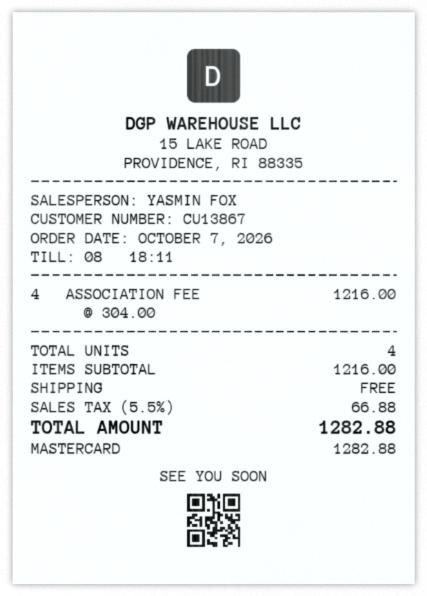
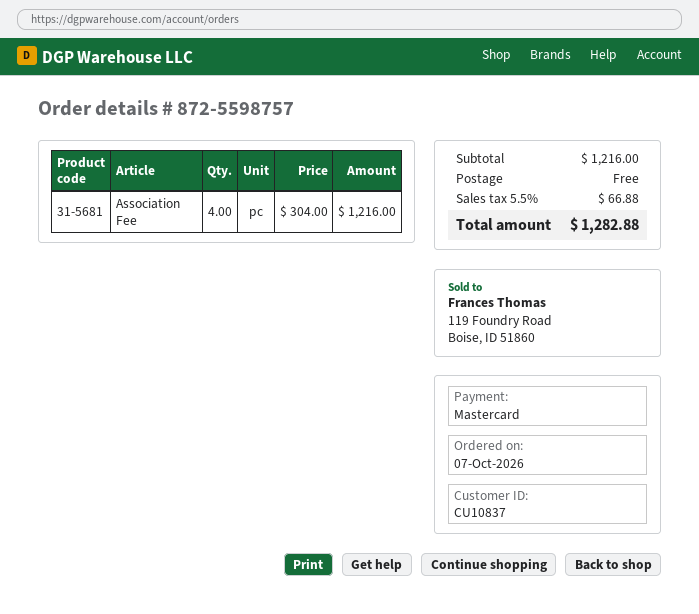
customer number: CU13867 -> CU10837

